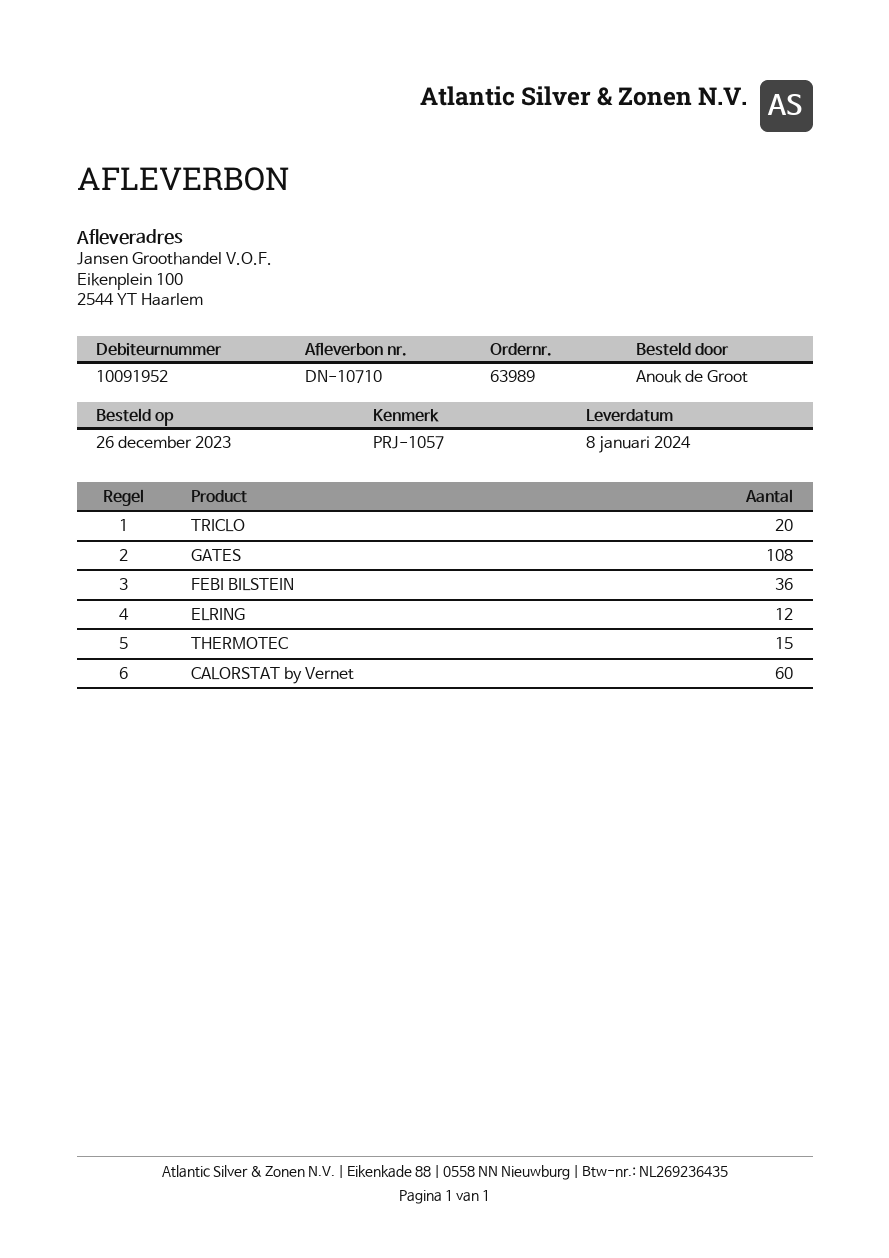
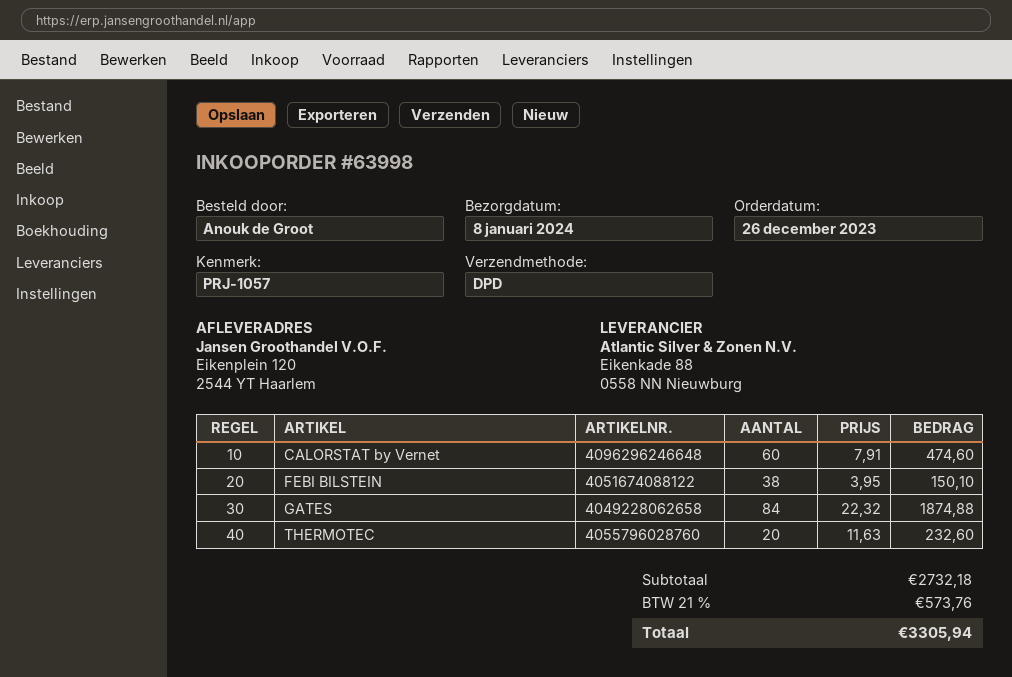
order number: 63989 -> 63998
ship to: Eikenplein 100, 2544 YT Haarlem -> Eikenplein 120, 2544 YT Haarlem
TRICLO: 20 -> none
GATES: 108 -> 84
FEBI BILSTEIN: 36 -> 38
ELRING: 12 -> none
THERMOTEC: 15 -> 20

